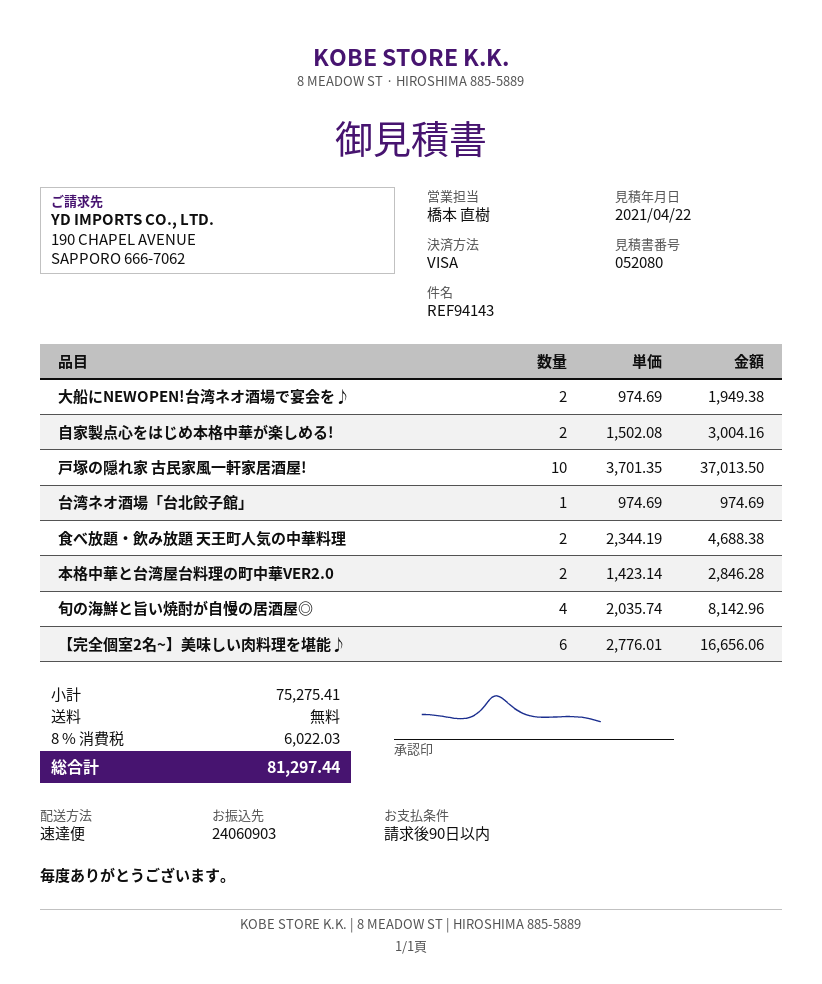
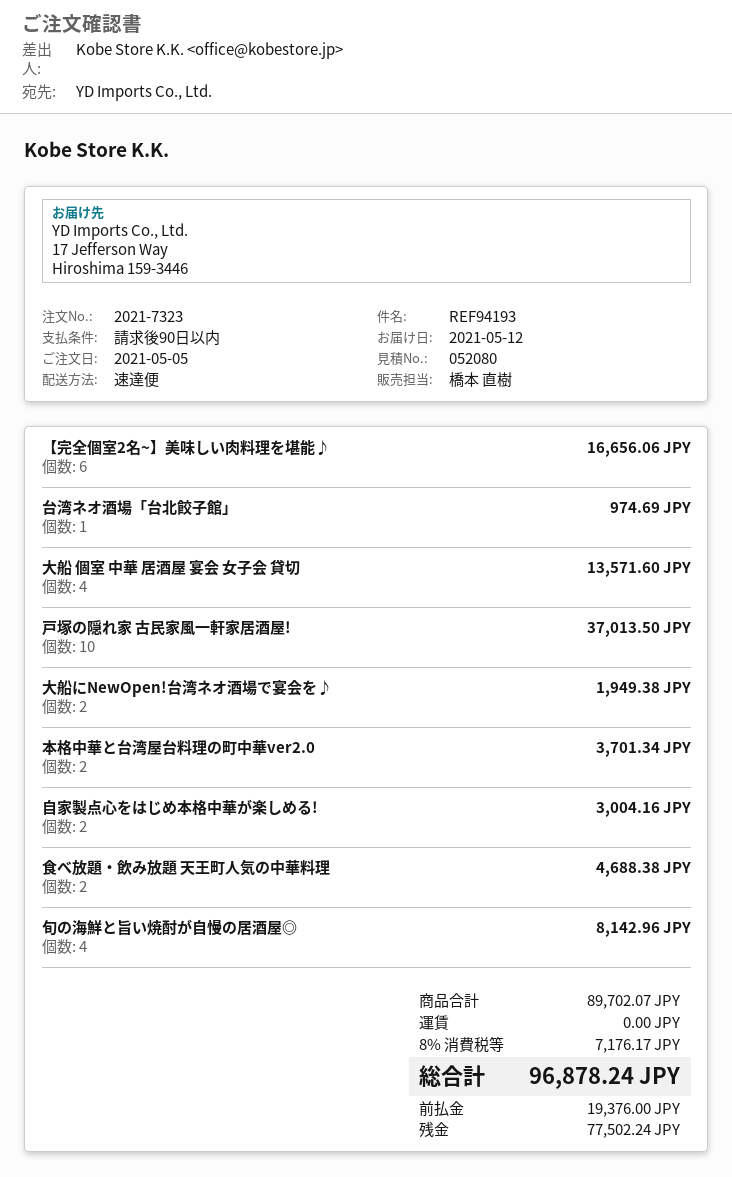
reference: REF94143 -> REF94193
本格中華と台湾屋台料理の町中華VER2.0: 2 for 2846.28 -> 2 for 3701.34
大船 個室 中華 居酒屋 宴会 女子会 貸切: none -> 4 for 13571.60
subtotal: 75275.41 -> 89702.07
tax: 8% = 6022.03 -> 8% = 7176.17
total: 81297.44 -> 96878.24

